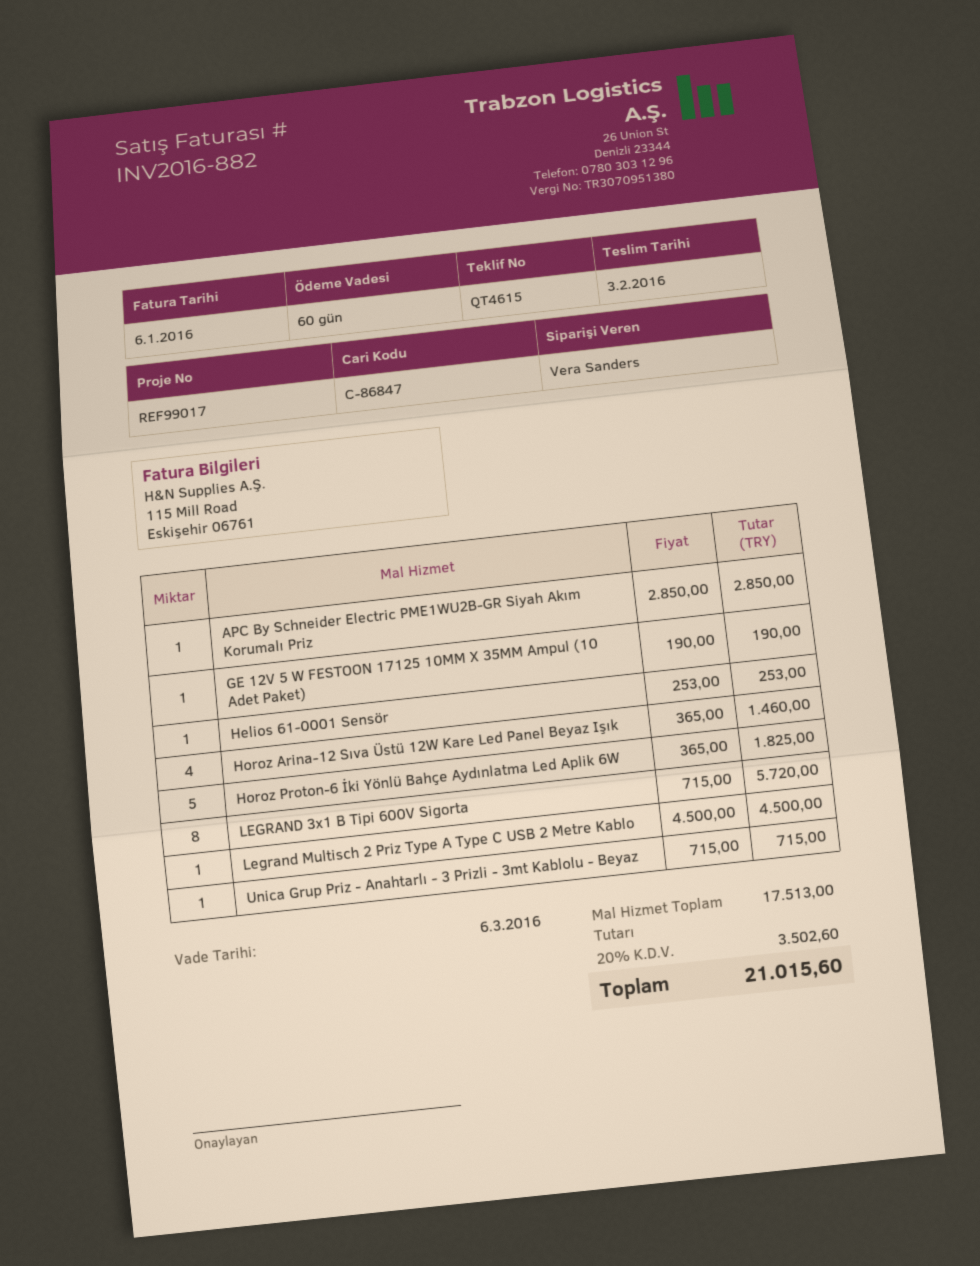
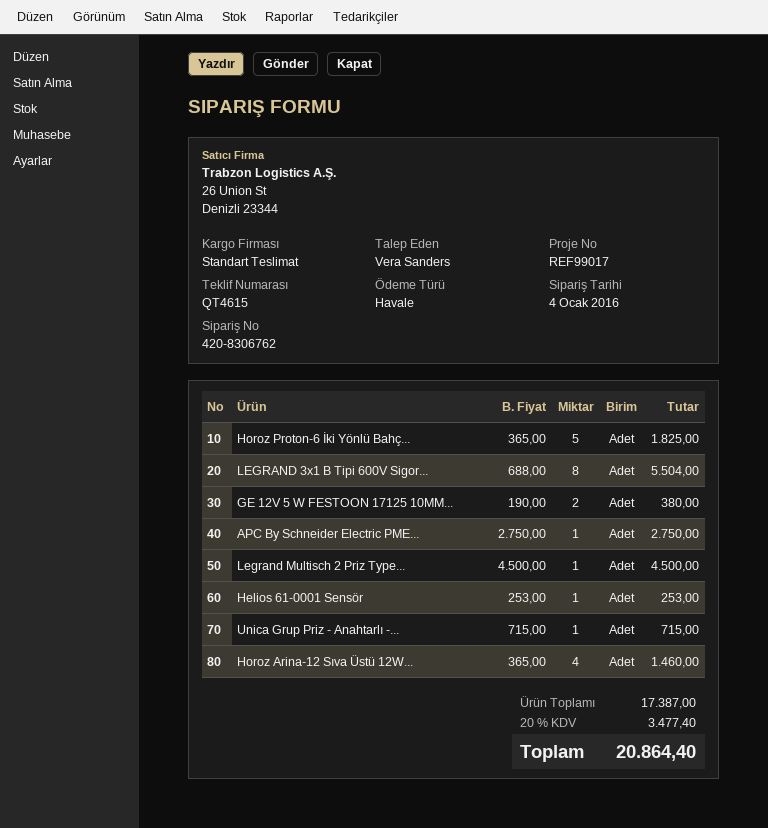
APC By Schneider Electric PME1WU2B-GR Siyah Akım Korumalı Priz: 1 x 2850.00 = 2850.00 -> 1 x 2750.00 = 2750.00
GE 12V 5 W FESTOON 17125 10MM X 35MM Ampul (10 Adet Paket): 1 x 190.00 = 190.00 -> 2 x 190.00 = 380.00
LEGRAND 3x1 B Tipi 600V Sigorta: 8 x 715.00 = 5720.00 -> 8 x 688.00 = 5504.00
subtotal: 17513.00 -> 17387.00
tax: 20% = 3502.60 -> 20% = 3477.40
total: 21015.60 -> 20864.40

